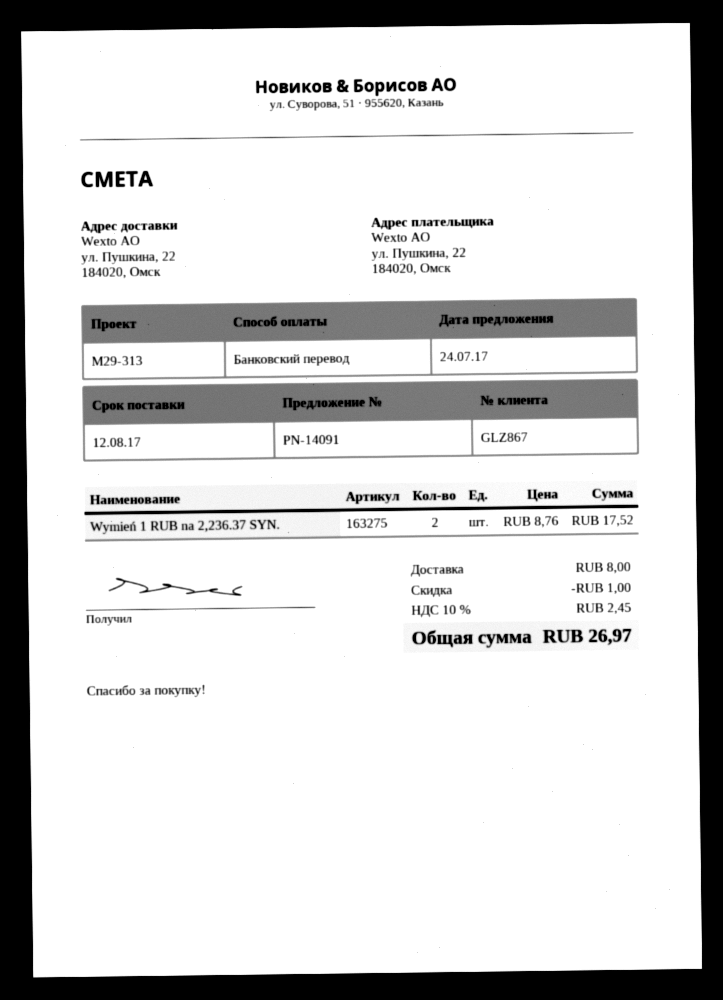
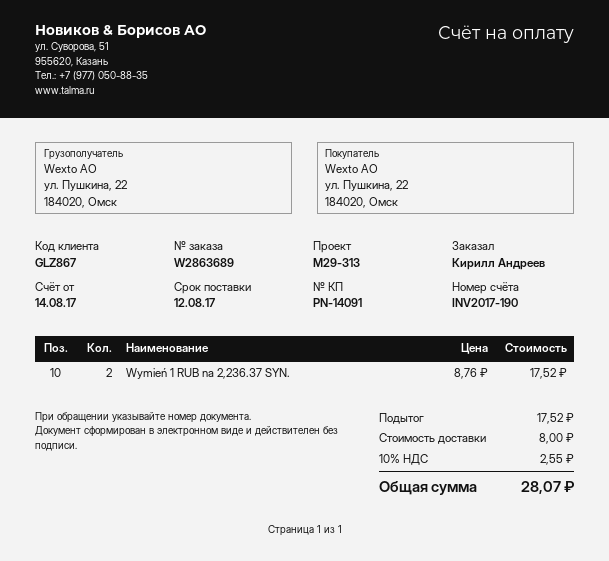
discount: 1.00 -> none
tax: 10% = 2.45 -> 10% = 2.55
total: 26.97 -> 28.07

